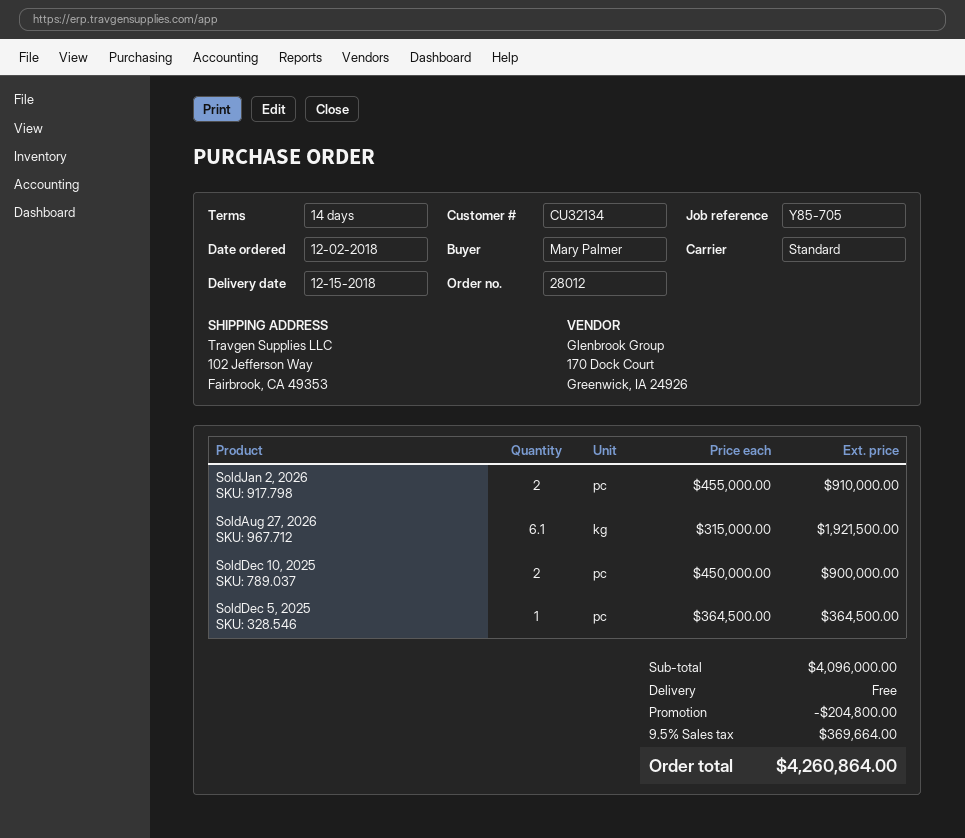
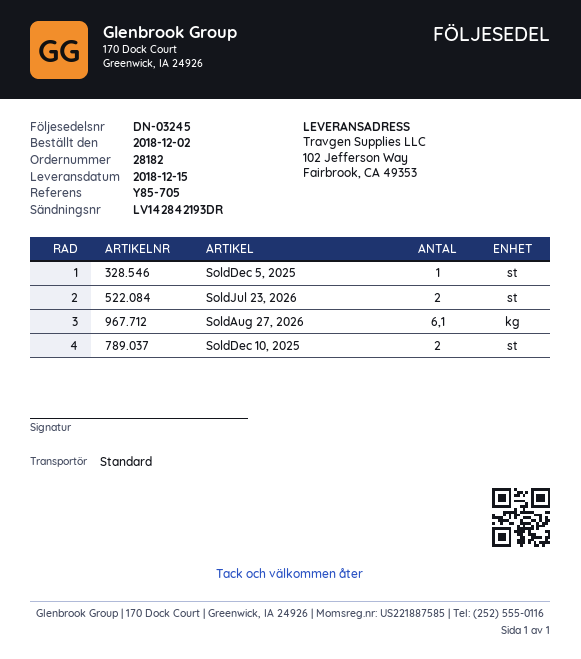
order number: 28012 -> 28182
SoldJan 2, 2026: 2 -> none
SoldJul 23, 2026: none -> 2

